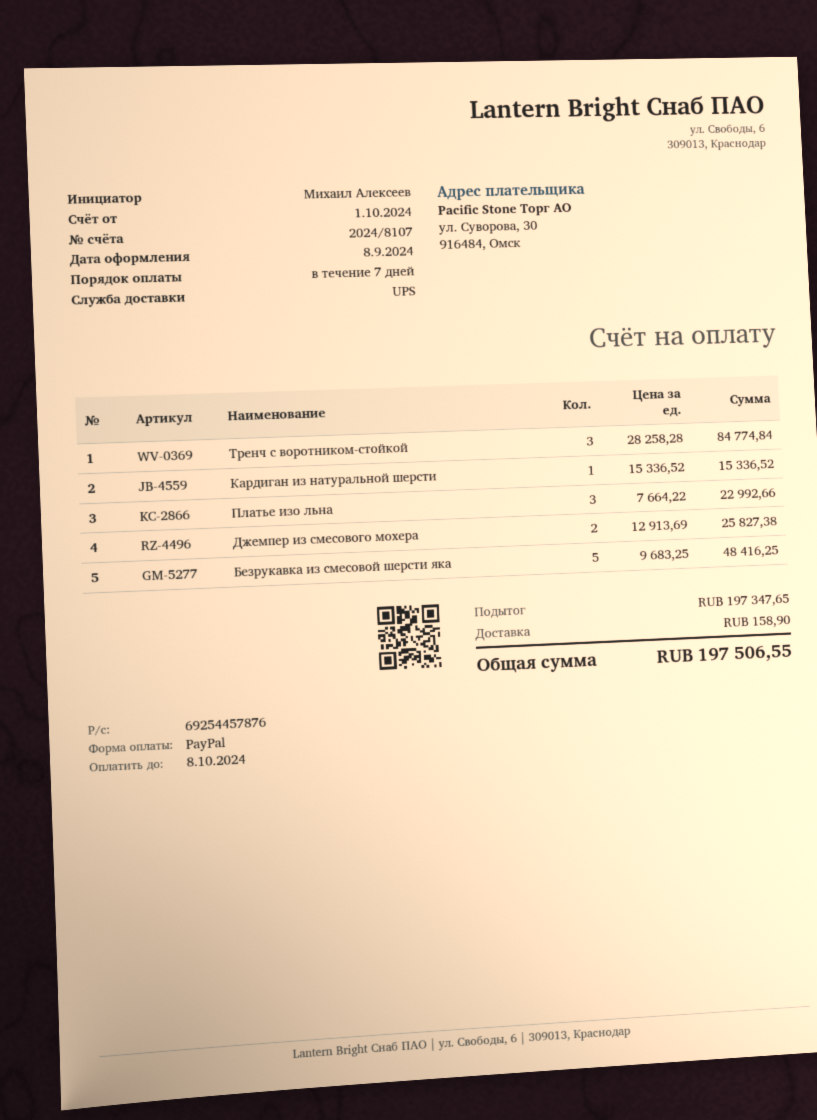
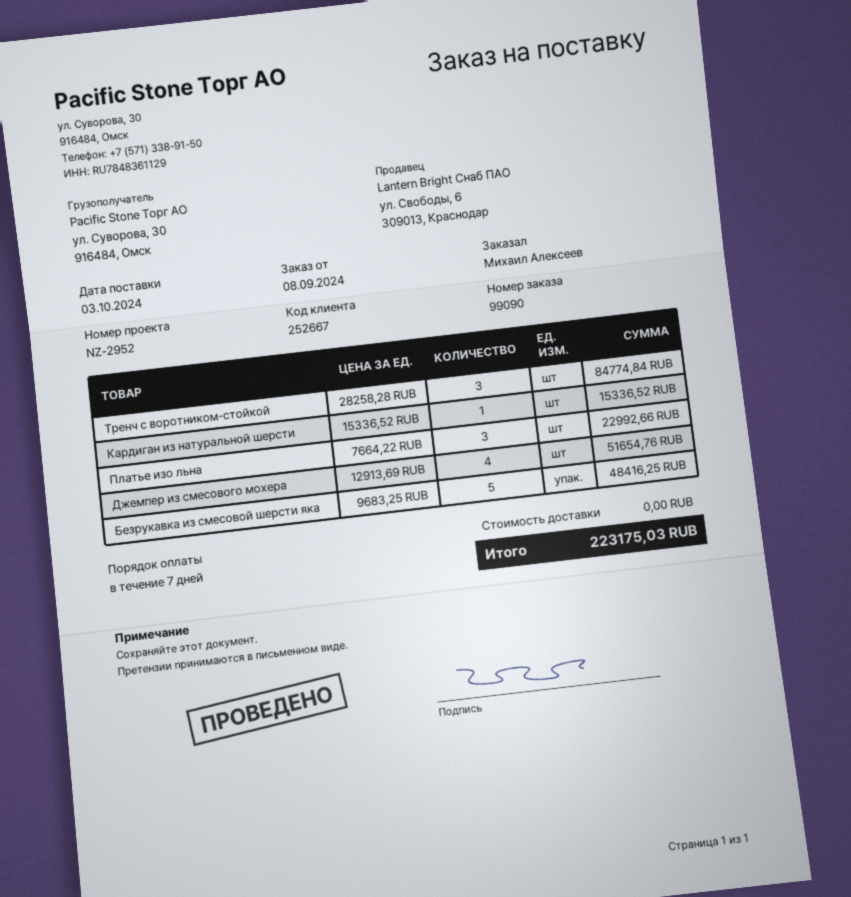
Джемпер из смесового мохера: 2 x 12913.69 = 25827.38 -> 4 x 12913.69 = 51654.76
shipping: 158.90 -> 0.00
total: 197506.55 -> 223175.03

